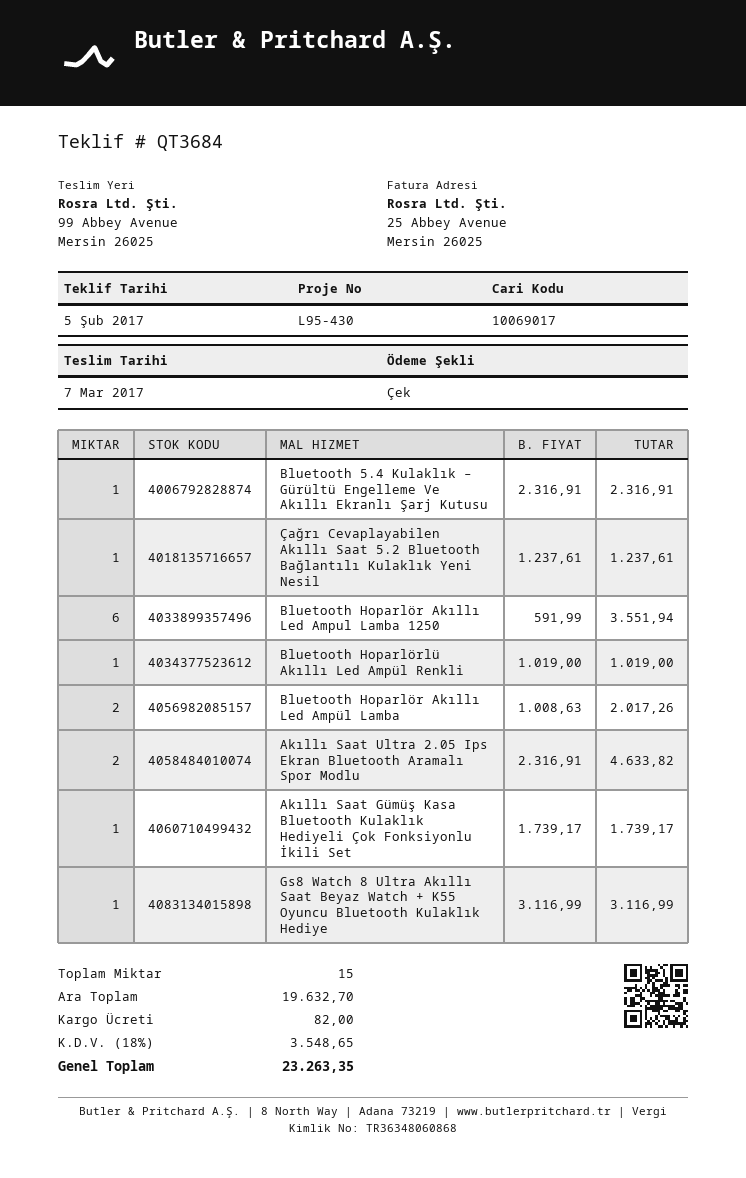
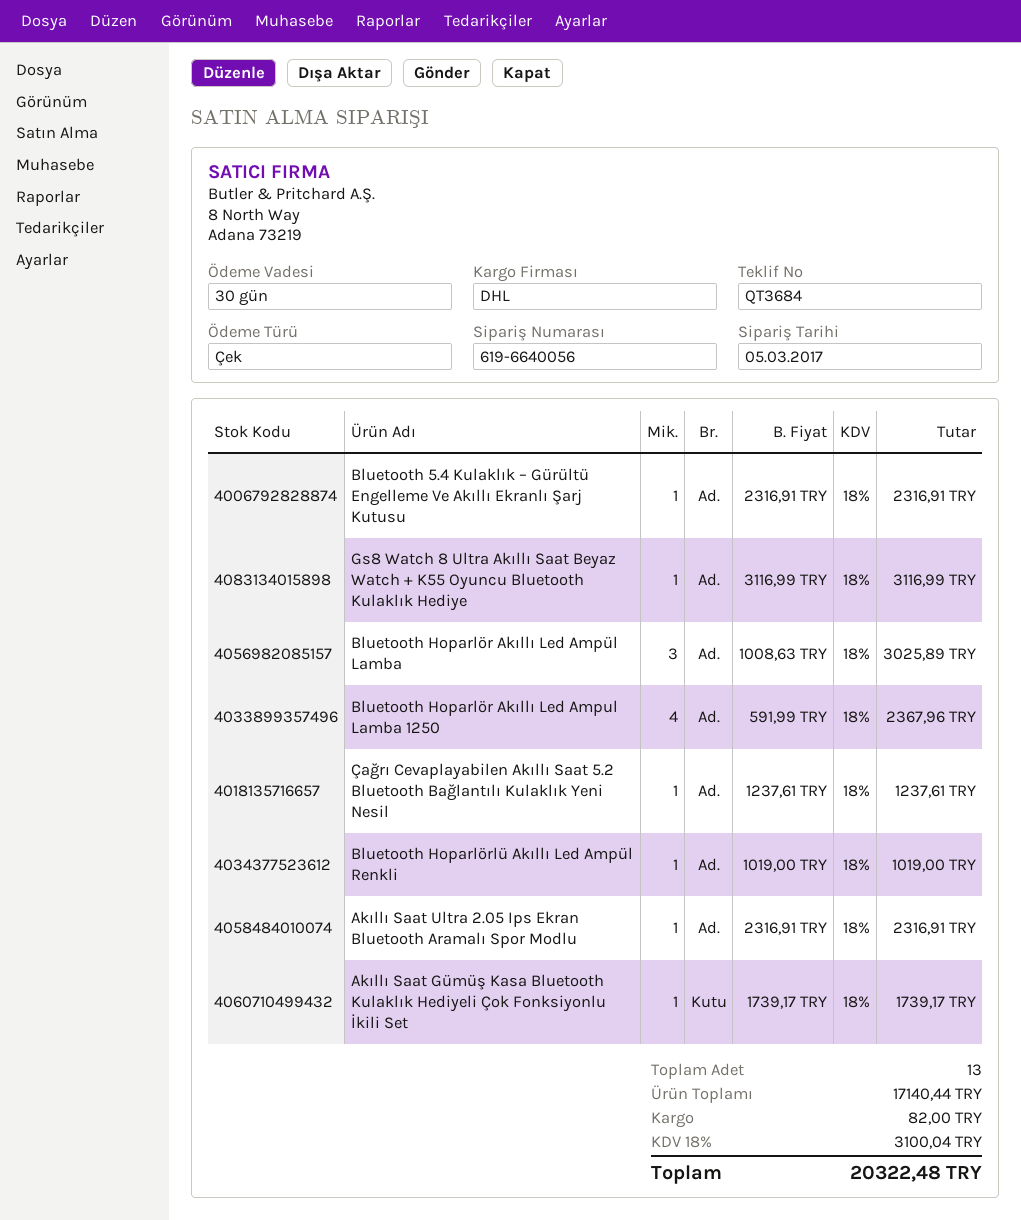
Bluetooth Hoparlör Akıllı Led Ampul Lamba 1250: 6 x 591.99 = 3551.94 -> 4 x 591.99 = 2367.96
Bluetooth Hoparlör Akıllı Led Ampül Lamba: 2 x 1008.63 = 2017.26 -> 3 x 1008.63 = 3025.89
Akıllı Saat Ultra 2.05 Ips Ekran Bluetooth Aramalı Spor Modlu: 2 x 2316.91 = 4633.82 -> 1 x 2316.91 = 2316.91
total quantity: 15 -> 13
subtotal: 19632.70 -> 17140.44
tax: 18% = 3548.65 -> 18% = 3100.04
total: 23263.35 -> 20322.48

